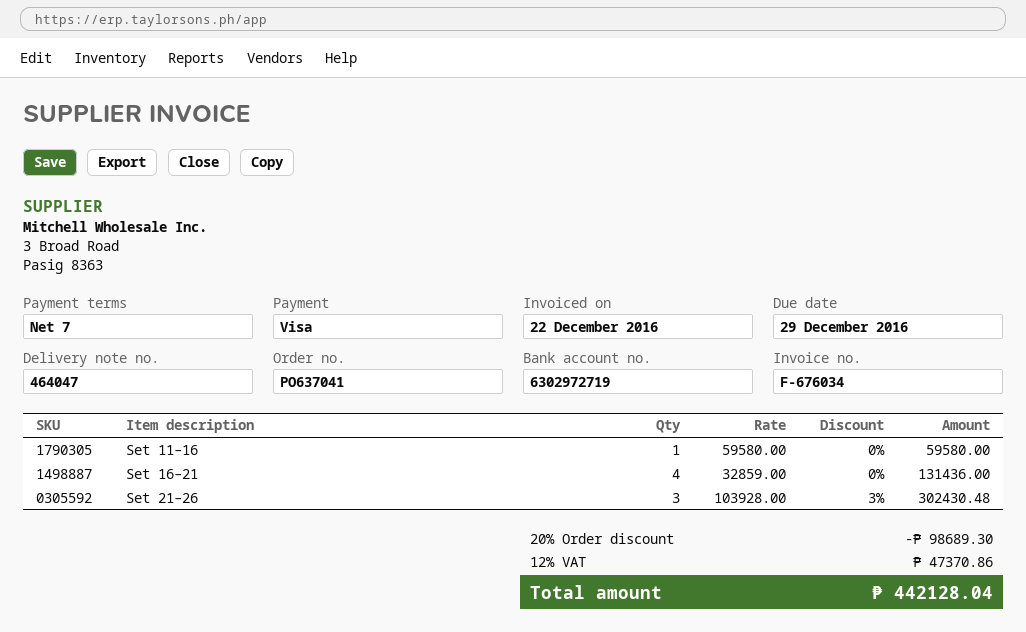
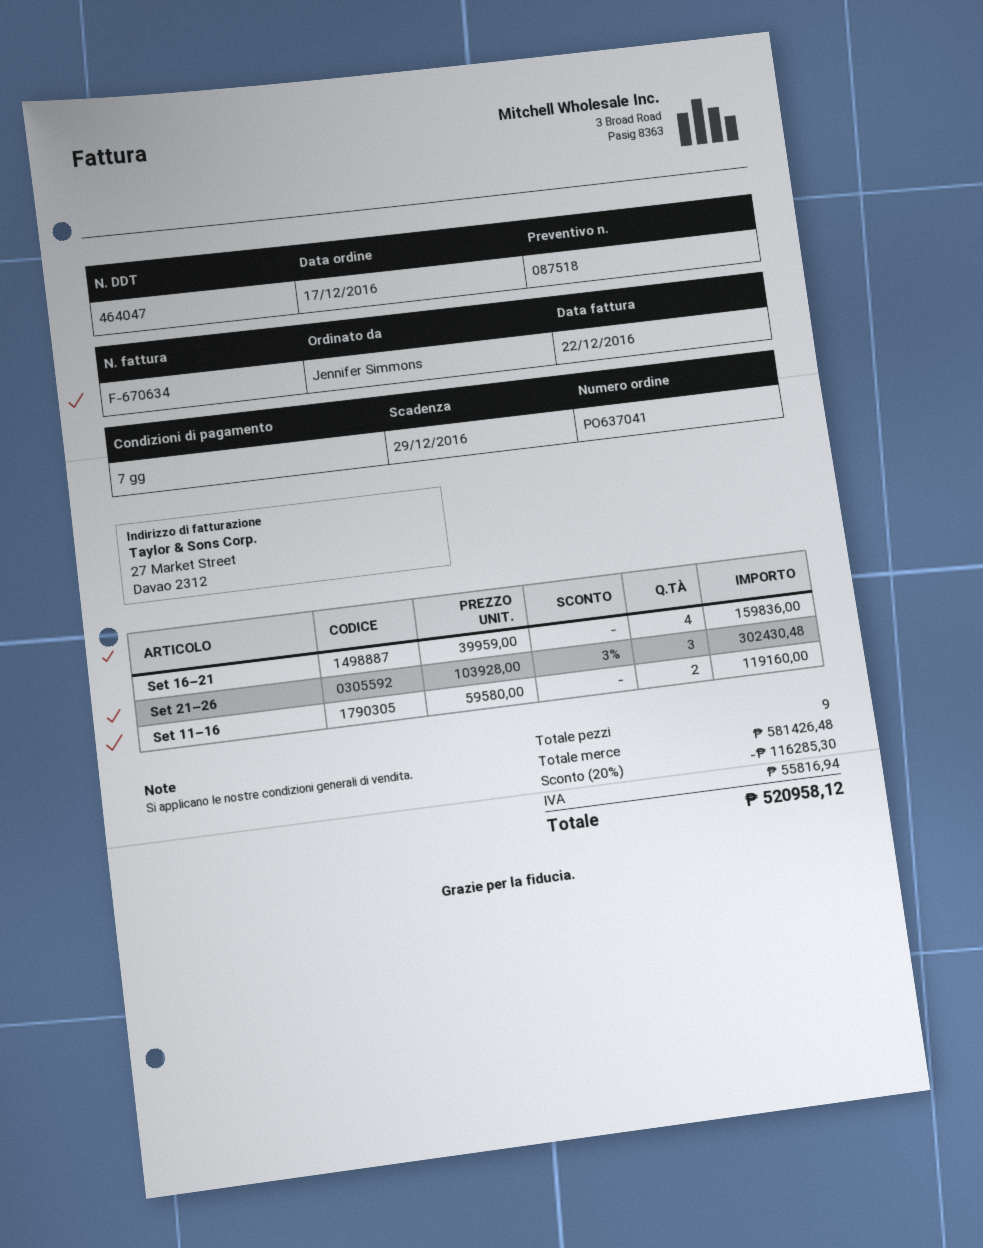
invoice number: F-676034 -> F-670634
Set 11–16: 1 x 59580.00 = 59580.00 -> 2 x 59580.00 = 119160.00
Set 16–21: 4 x 32859.00 = 131436.00 -> 4 x 39959.00 = 159836.00
discount: 20% = 98689.30 -> 20% = 116285.30
tax: 47370.86 -> 55816.94
total: 442128.04 -> 520958.12

